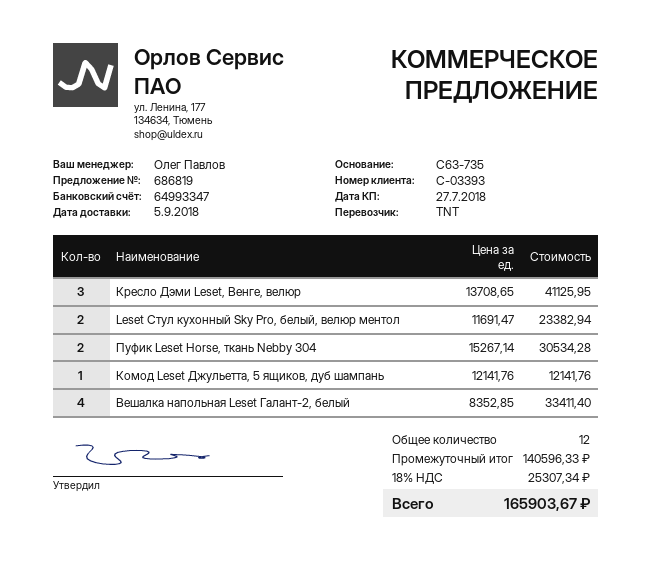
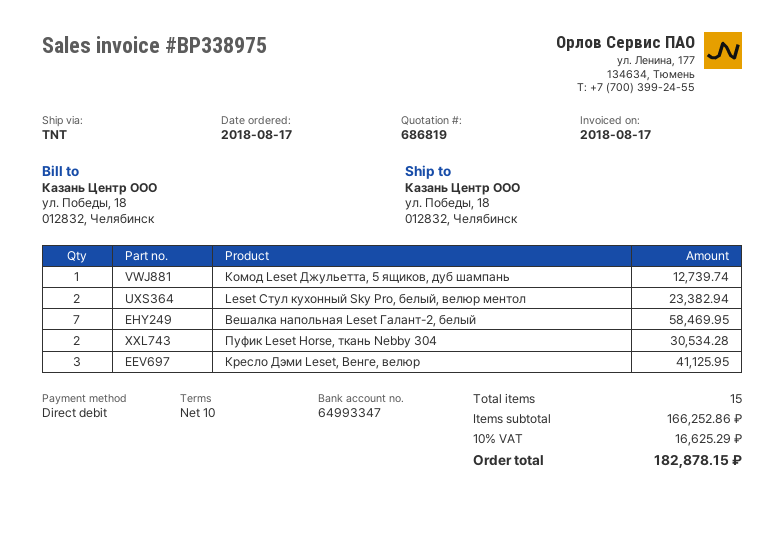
Комод Leset Джульетта, 5 ящиков, дуб шампань: 1 for 12141.76 -> 1 for 12739.74
Вешалка напольная Leset Галант-2, белый: 4 for 33411.40 -> 7 for 58469.95
total quantity: 12 -> 15
subtotal: 140596.33 -> 166252.86
tax: 18% = 25307.34 -> 10% = 16625.29
total: 165903.67 -> 182878.15

